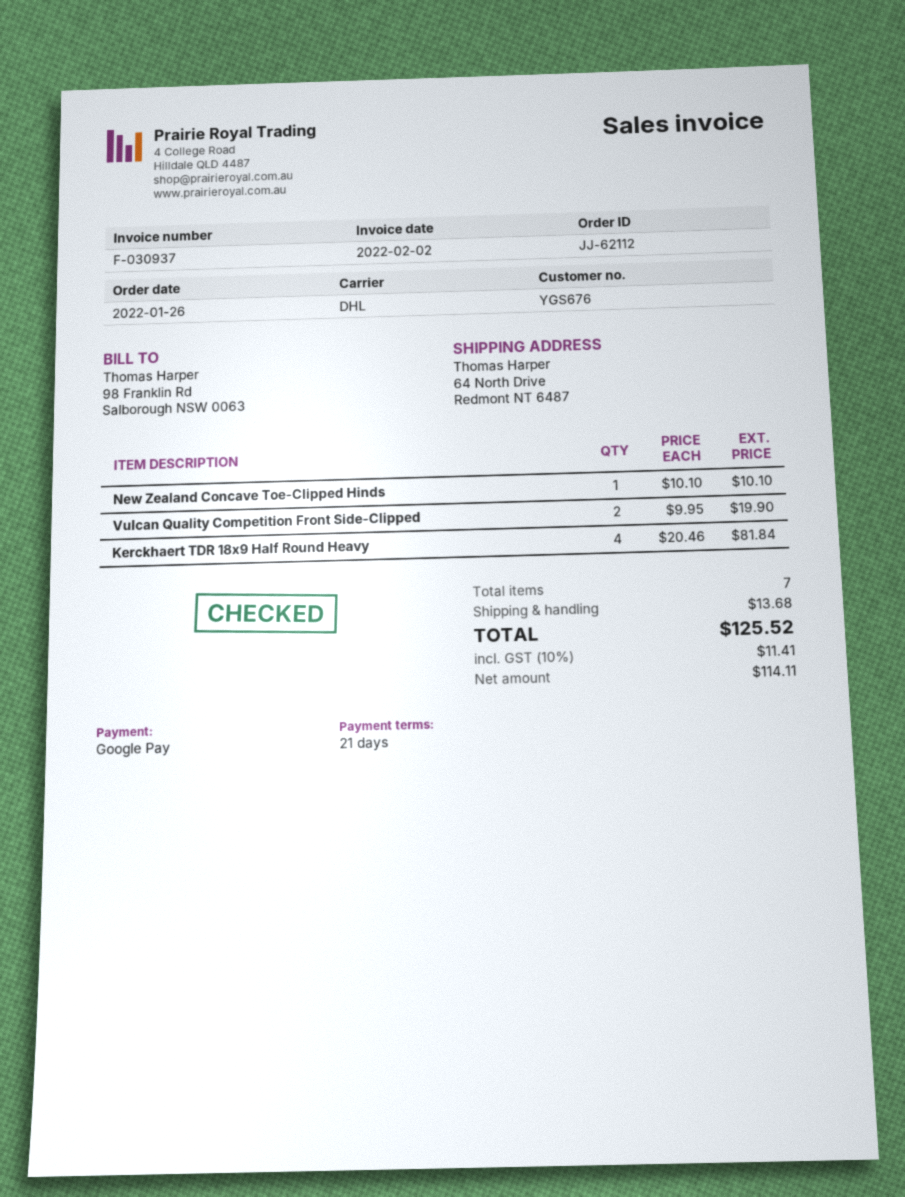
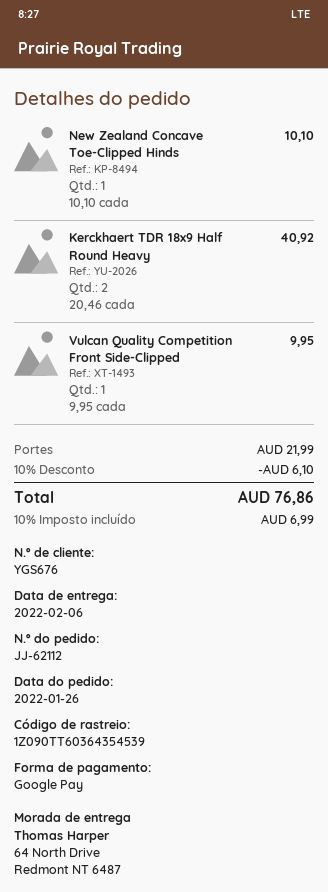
Vulcan Quality Competition Front Side-Clipped: 2 x 9.95 = 19.90 -> 1 x 9.95 = 9.95
Kerckhaert TDR 18x9 Half Round Heavy: 4 x 20.46 = 81.84 -> 2 x 20.46 = 40.92
discount: none -> 10% = 6.10
shipping: 13.68 -> 21.99
tax: 10% = 11.41 -> 10% = 6.99
total: 125.52 -> 76.86

